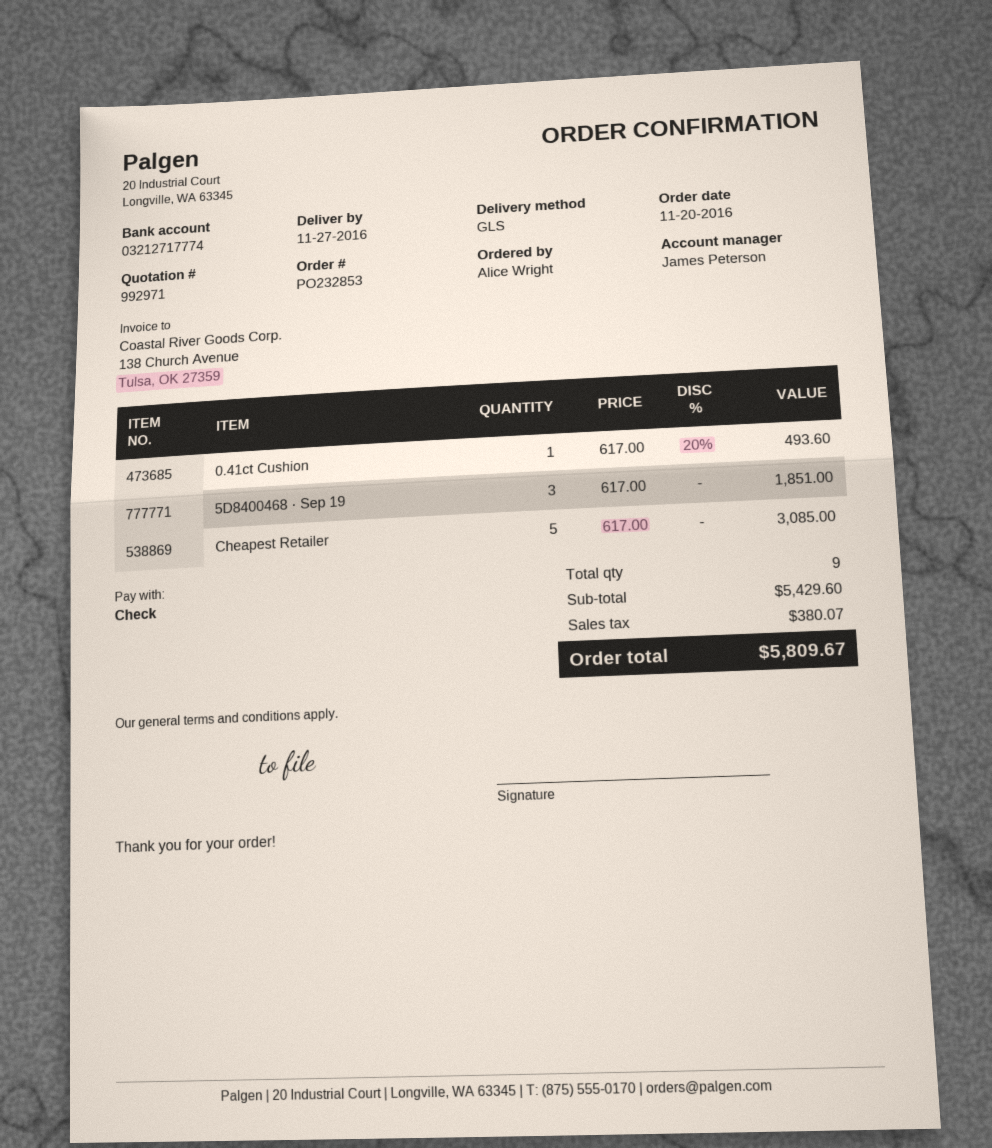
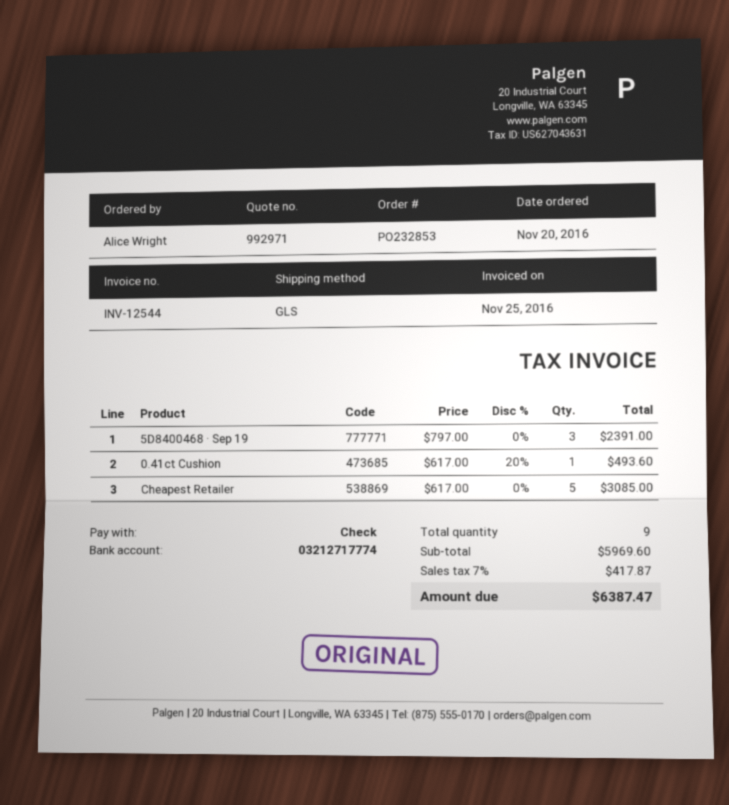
5D8400468 · Sep 19: 3 x 617.00 = 1851.00 -> 3 x 797.00 = 2391.00
subtotal: 5429.60 -> 5969.60
tax: 380.07 -> 417.87
total: 5809.67 -> 6387.47

